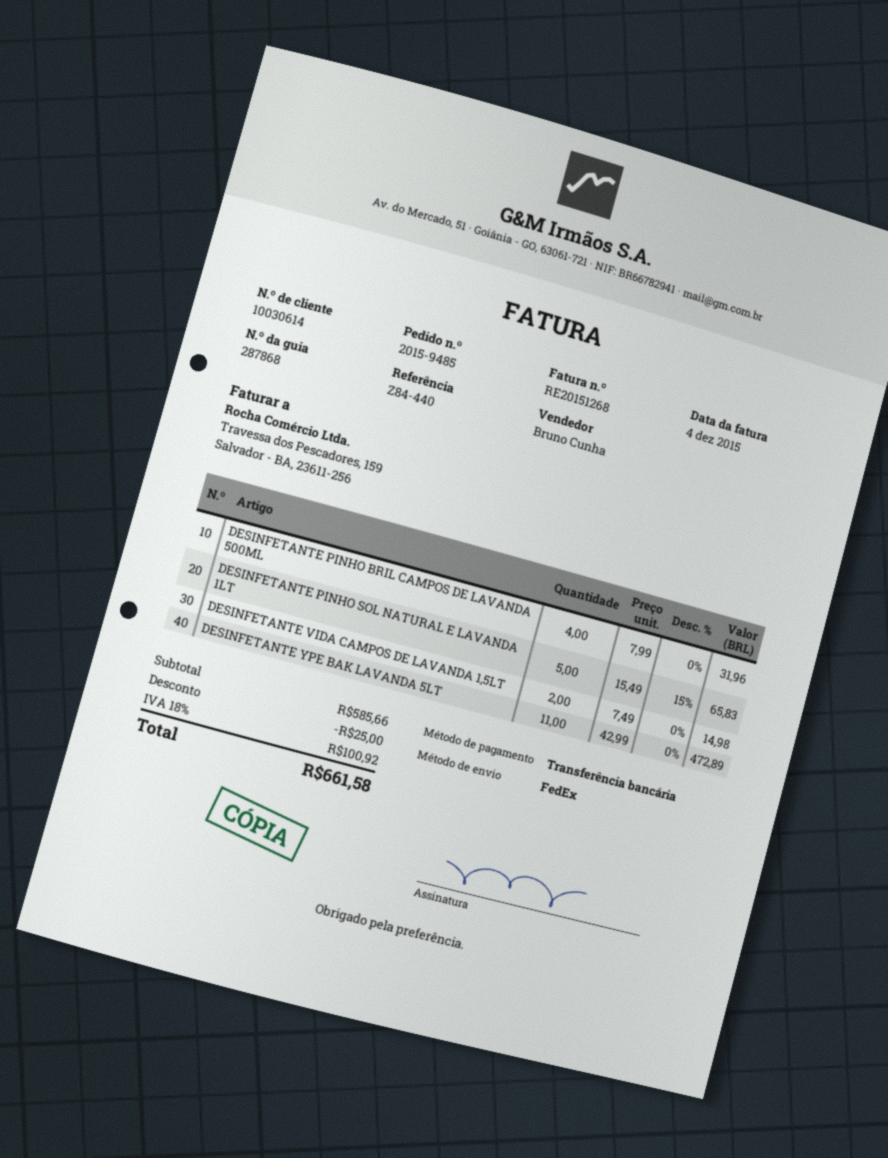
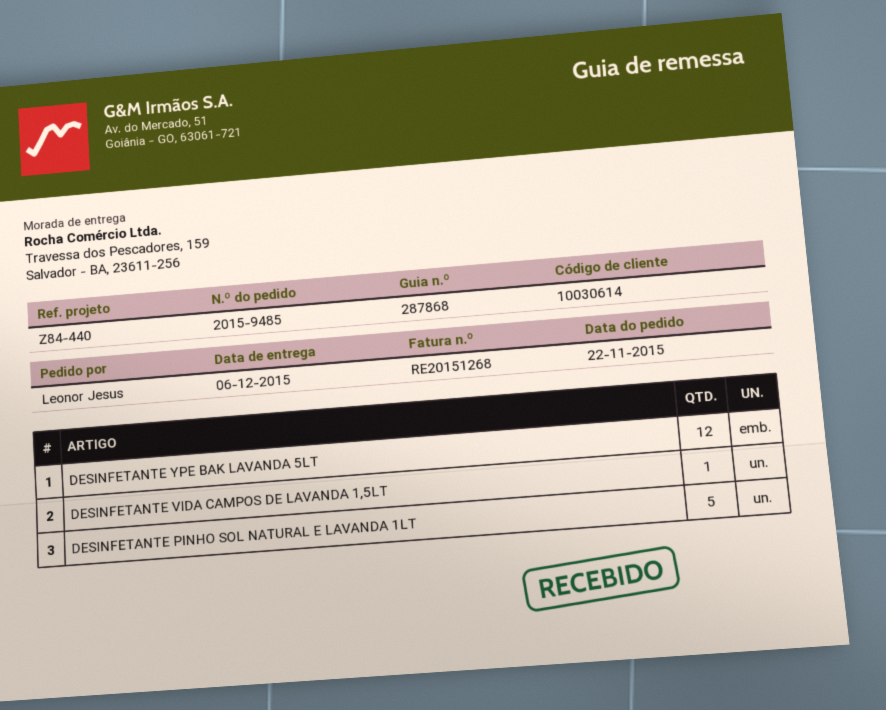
DESINFETANTE PINHO BRIL CAMPOS DE LAVANDA 500ML: 4 -> none
DESINFETANTE VIDA CAMPOS DE LAVANDA 1,5LT: 2 -> 1
DESINFETANTE YPE BAK LAVANDA 5LT: 11 -> 12

